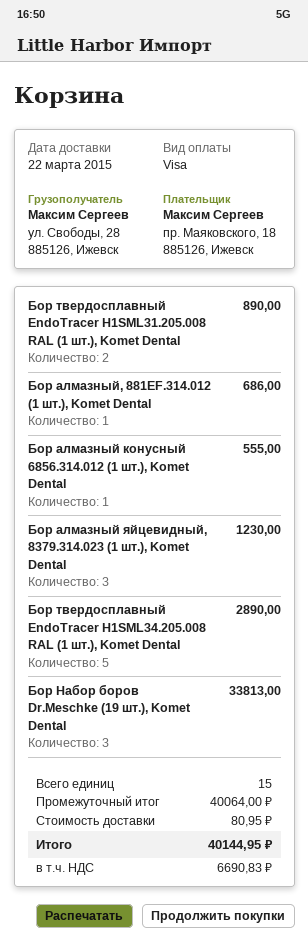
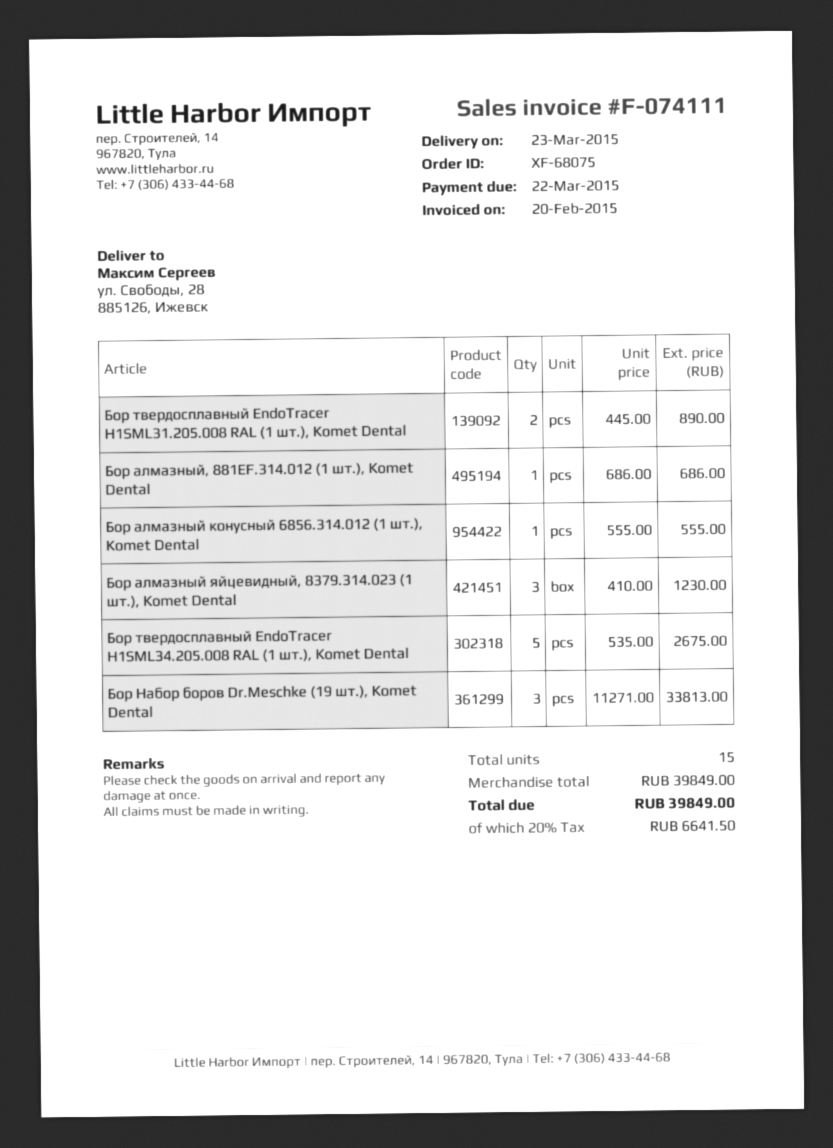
delivery date: 2015-03-22 -> 2015-03-23
Бор твердосплавный EndoTracer H1SML34.205.008 RAL (1 шт.), Komet Dental: 5 for 2890.00 -> 5 for 2675.00
subtotal: 40064.00 -> 39849.00
shipping: 80.95 -> none
tax: 6690.83 -> 6641.50
total: 40144.95 -> 39849.00

